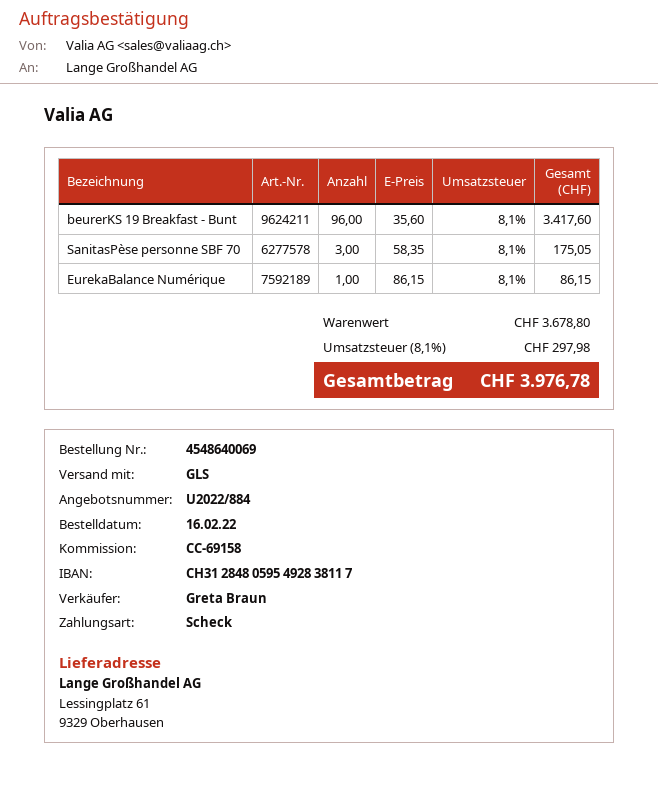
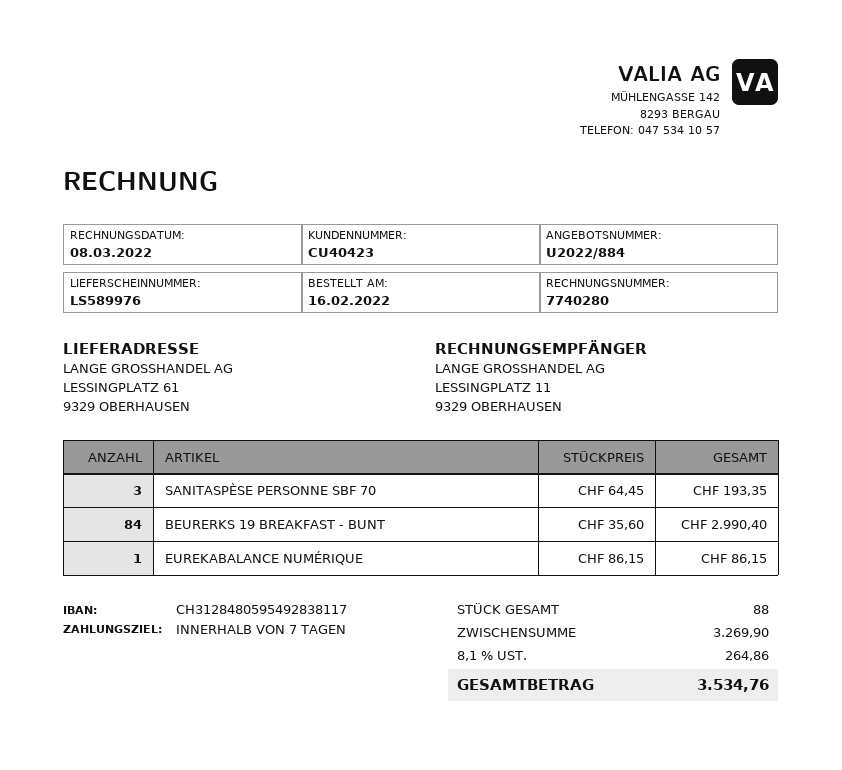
beurerKS 19 Breakfast - Bunt: 96 x 35.60 = 3417.60 -> 84 x 35.60 = 2990.40
SanitasPèse personne SBF 70: 3 x 58.35 = 175.05 -> 3 x 64.45 = 193.35
subtotal: 3678.80 -> 3269.90
tax: 8.1% = 297.98 -> 8.1% = 264.86
total: 3976.78 -> 3534.76

